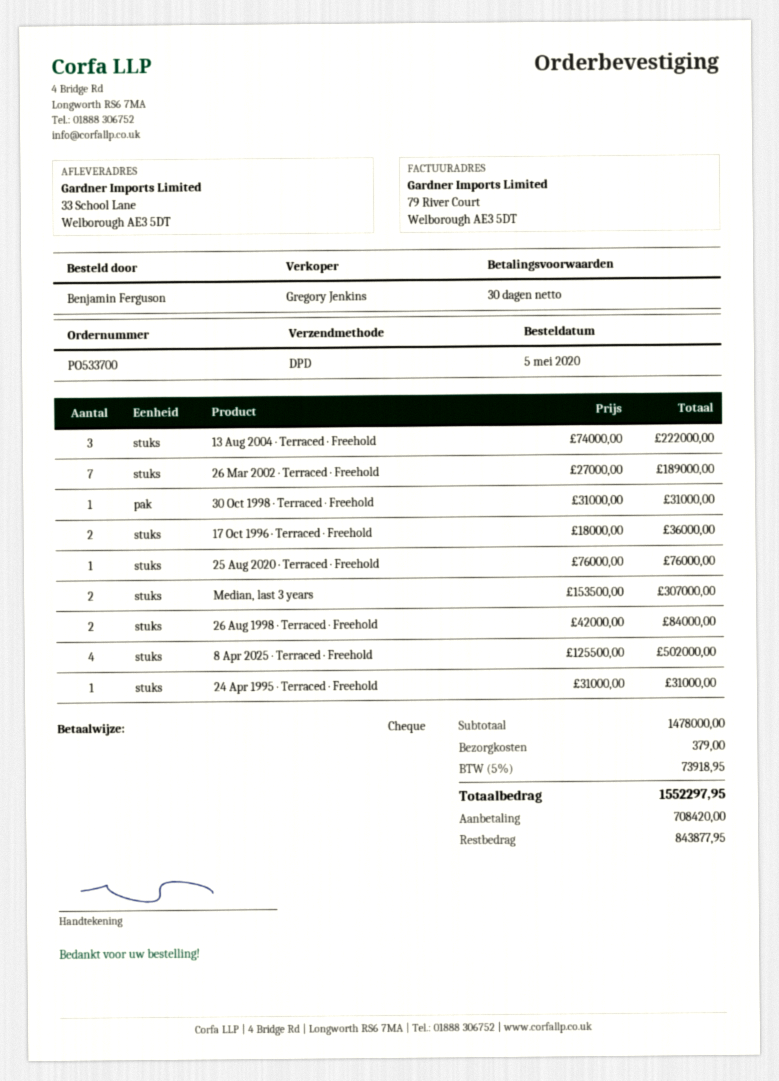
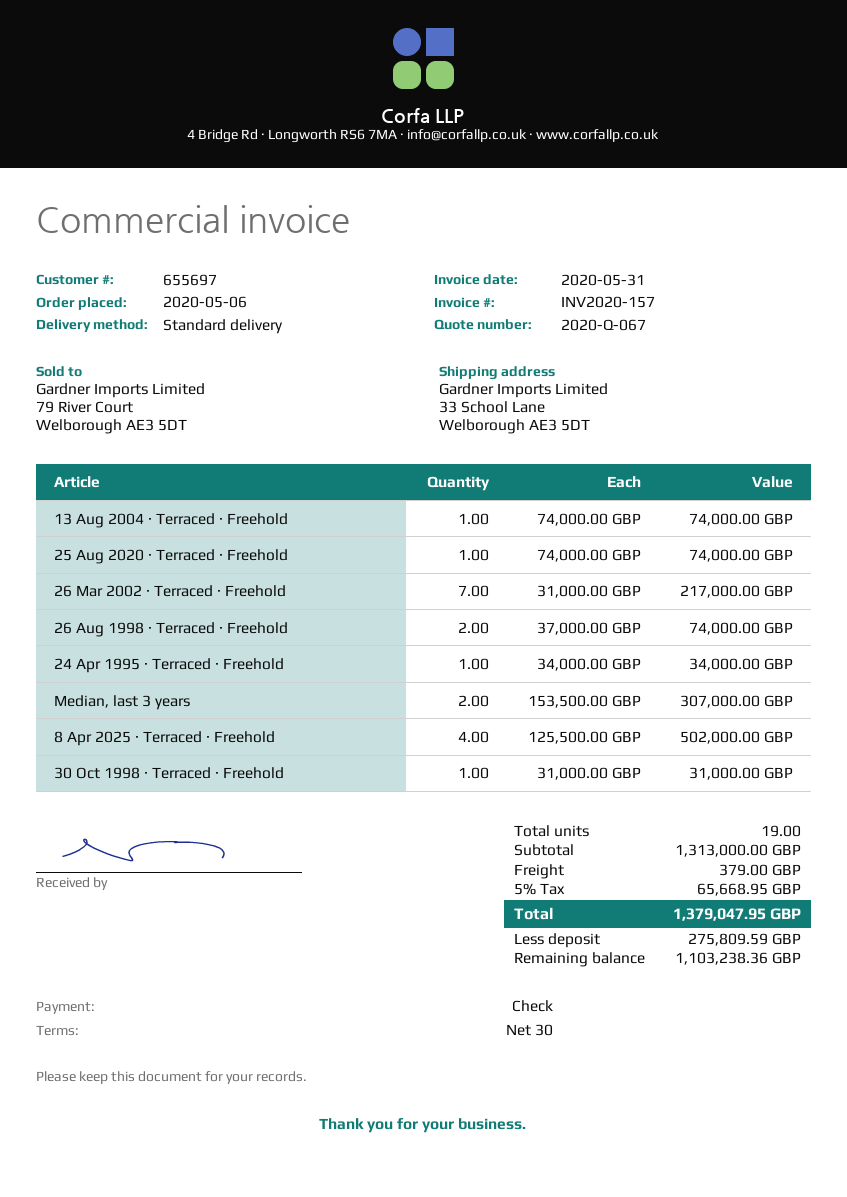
order date: 2020-05-05 -> 2020-05-06
shipping method: DPD -> standard
13 Aug 2004 · Terraced · Freehold: 3 x 74000.00 = 222000.00 -> 1 x 74000.00 = 74000.00
26 Mar 2002 · Terraced · Freehold: 7 x 27000.00 = 189000.00 -> 7 x 31000.00 = 217000.00
17 Oct 1996 · Terraced · Freehold: 2 x 18000.00 = 36000.00 -> none
25 Aug 2020 · Terraced · Freehold: 1 x 76000.00 = 76000.00 -> 1 x 74000.00 = 74000.00
26 Aug 1998 · Terraced · Freehold: 2 x 42000.00 = 84000.00 -> 2 x 37000.00 = 74000.00
24 Apr 1995 · Terraced · Freehold: 1 x 31000.00 = 31000.00 -> 1 x 34000.00 = 34000.00
subtotal: 1478000.00 -> 1313000.00
tax: 5% = 73918.95 -> 5% = 65668.95
total: 1552297.95 -> 1379047.95
deposit: 708420.00 -> 275809.59
balance: 843877.95 -> 1103238.36

